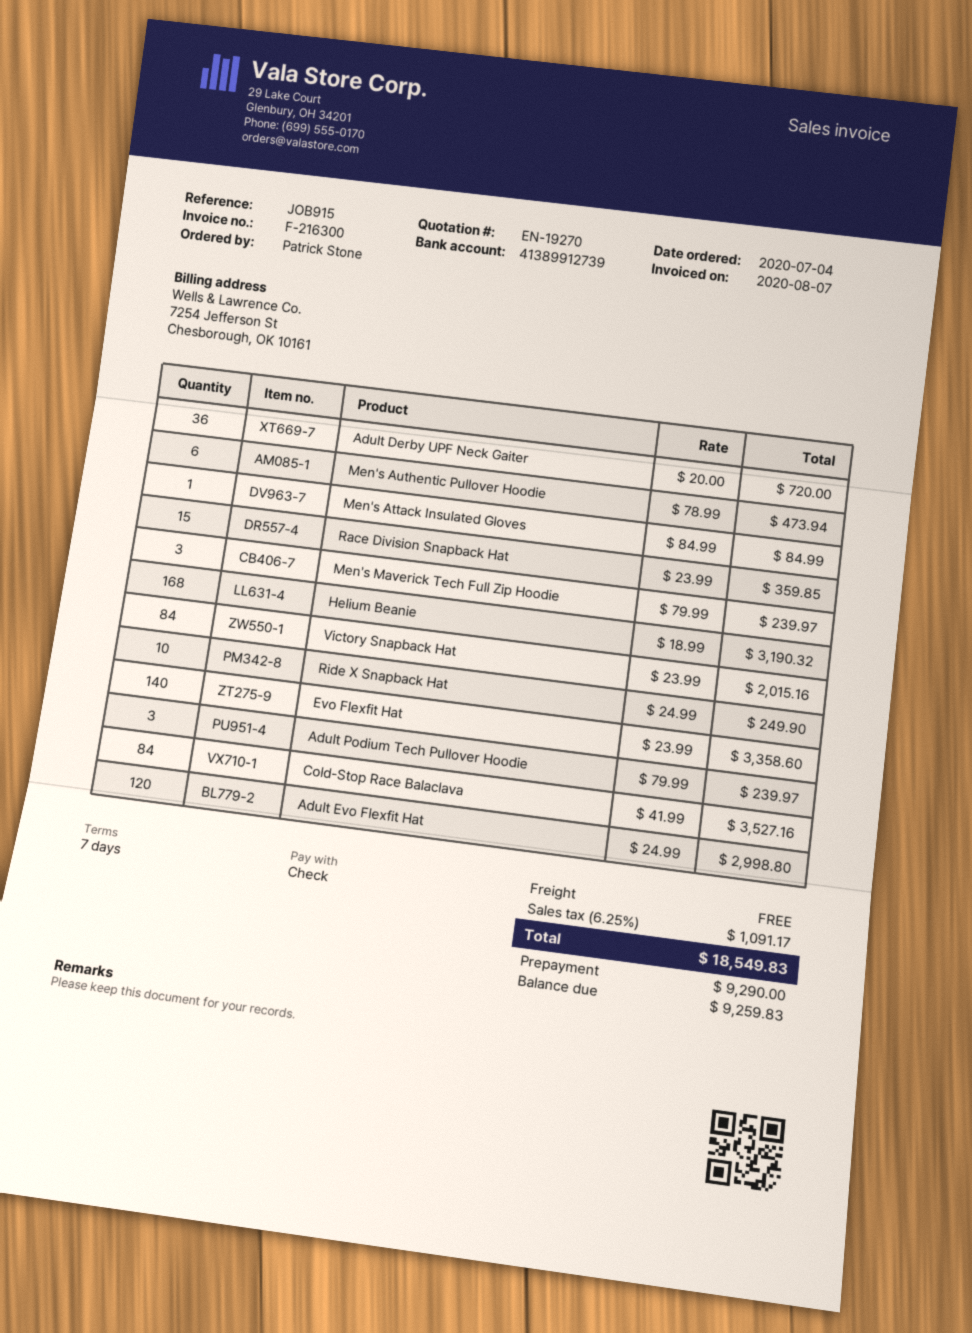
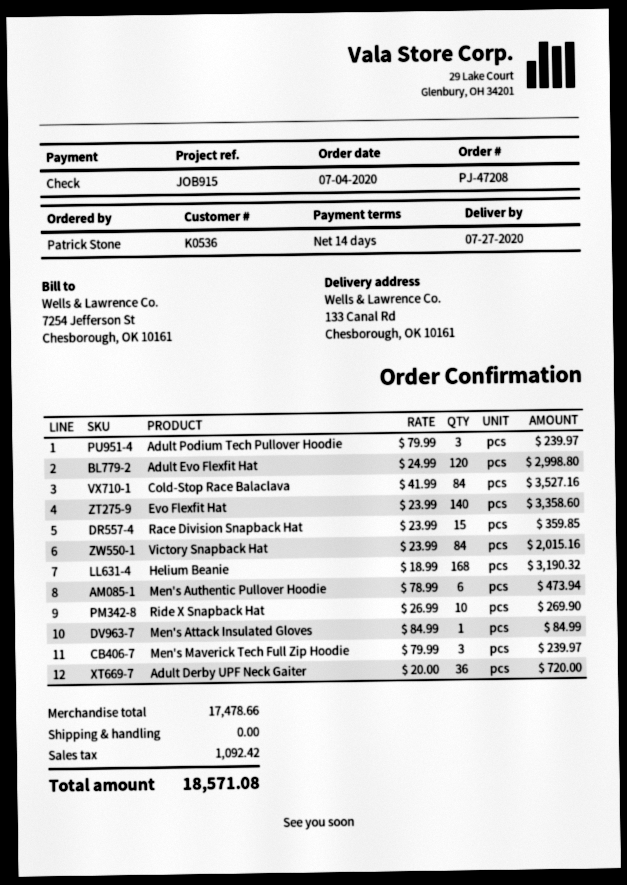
payment terms: 7 days -> 14 days
Ride X Snapback Hat: 10 x 24.99 = 249.90 -> 10 x 26.99 = 269.90
tax: 1091.17 -> 1092.42
total: 18549.83 -> 18571.08

